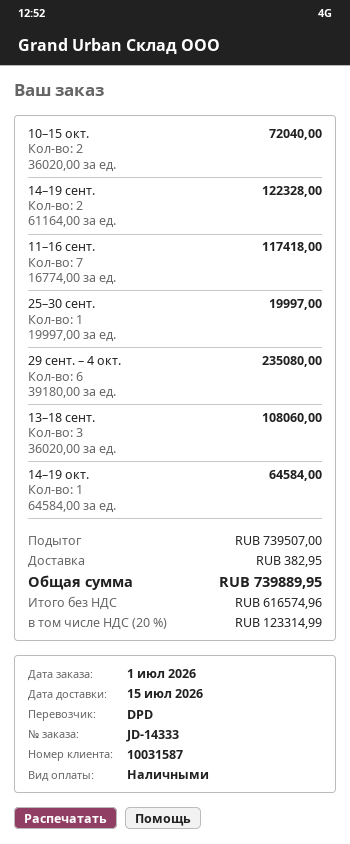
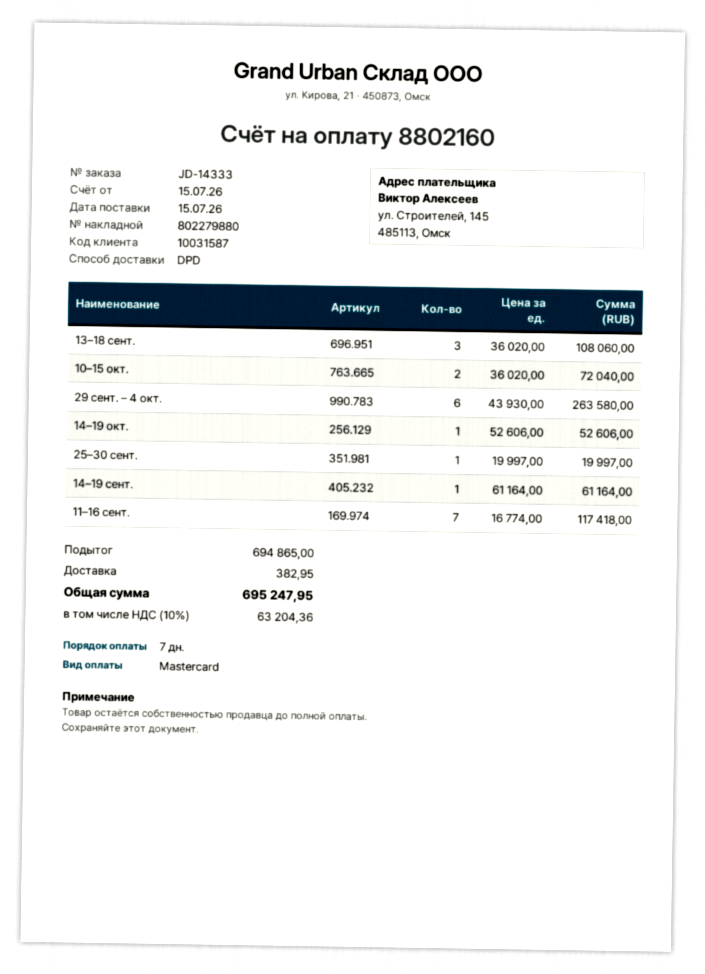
payment method: cash -> Mastercard
14–19 сент.: 2 x 61164.00 = 122328.00 -> 1 x 61164.00 = 61164.00
29 сент. – 4 окт.: 6 x 39180.00 = 235080.00 -> 6 x 43930.00 = 263580.00
14–19 окт.: 1 x 64584.00 = 64584.00 -> 1 x 52606.00 = 52606.00
subtotal: 739507.00 -> 694865.00
tax: 20% = 123314.99 -> 10% = 63204.36
total: 739889.95 -> 695247.95

